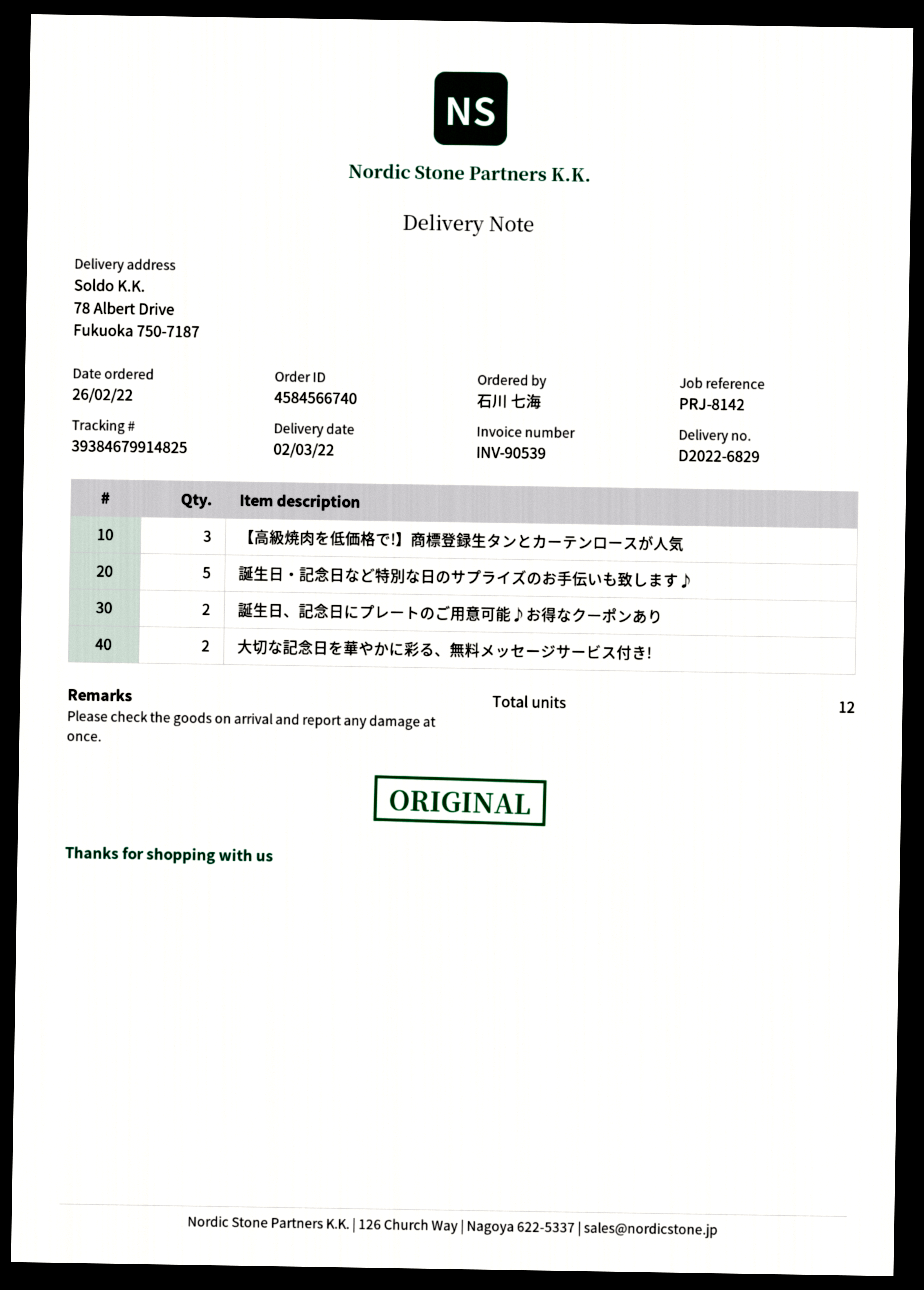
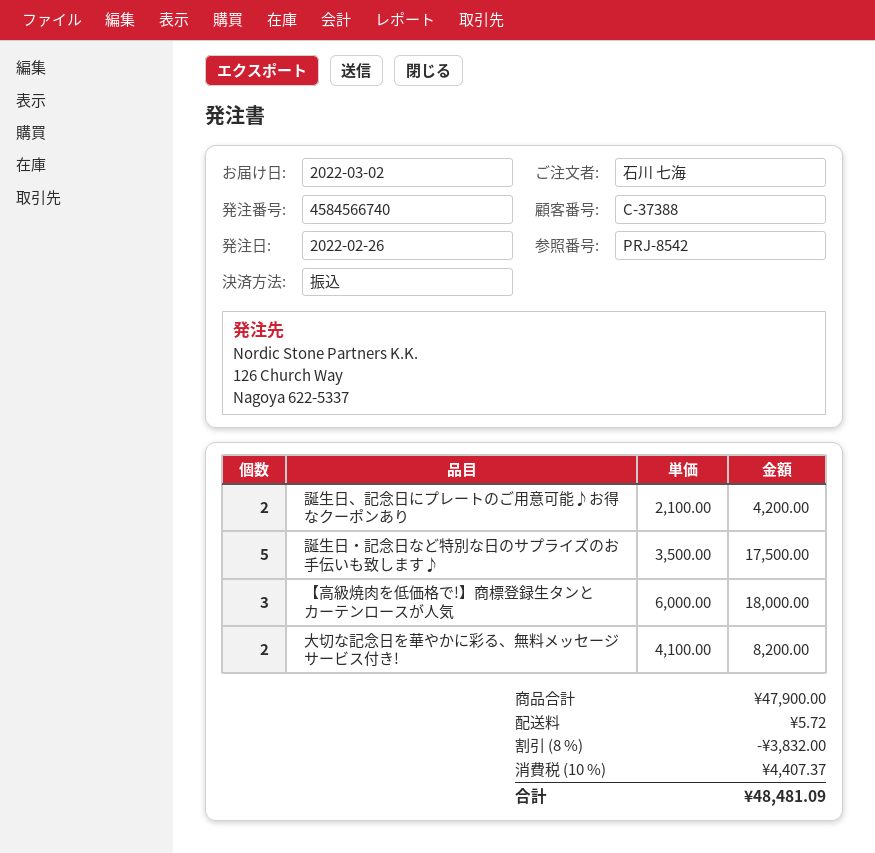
reference: PRJ-8142 -> PRJ-8542

